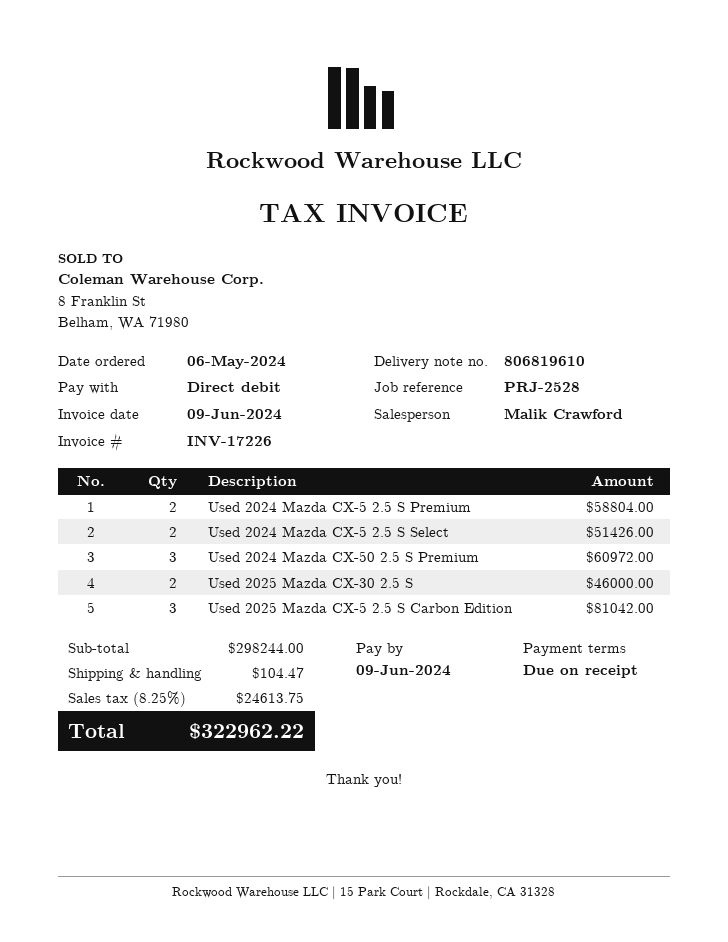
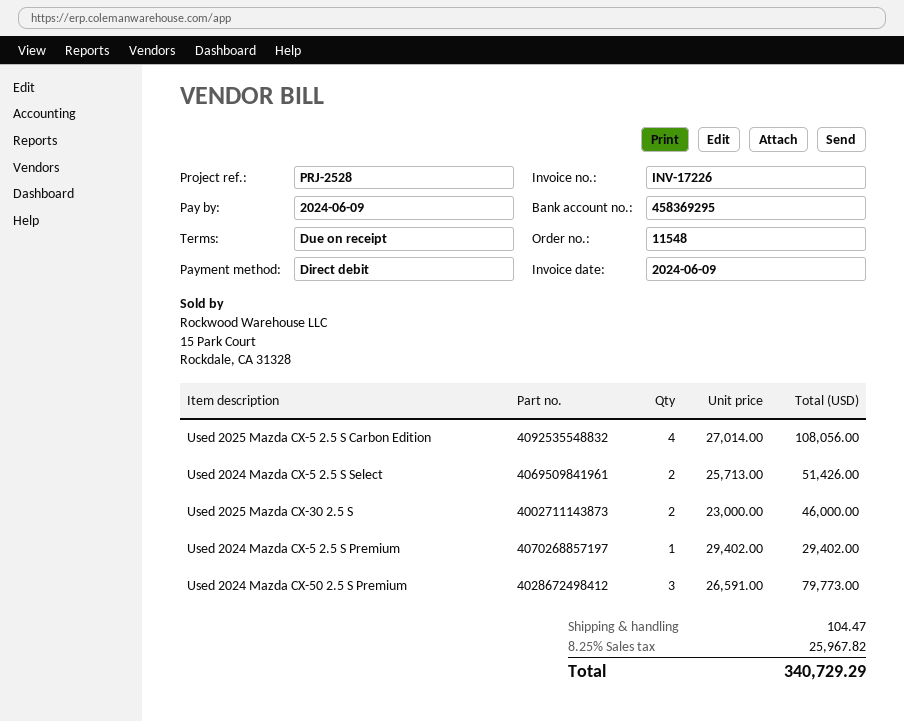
Used 2024 Mazda CX-5 2.5 S Premium: 2 for 58804.00 -> 1 for 29402.00
Used 2024 Mazda CX-50 2.5 S Premium: 3 for 60972.00 -> 3 for 79773.00
Used 2025 Mazda CX-5 2.5 S Carbon Edition: 3 for 81042.00 -> 4 for 108056.00
tax: 8.25% = 24613.75 -> 8.25% = 25967.82
total: 322962.22 -> 340729.29

